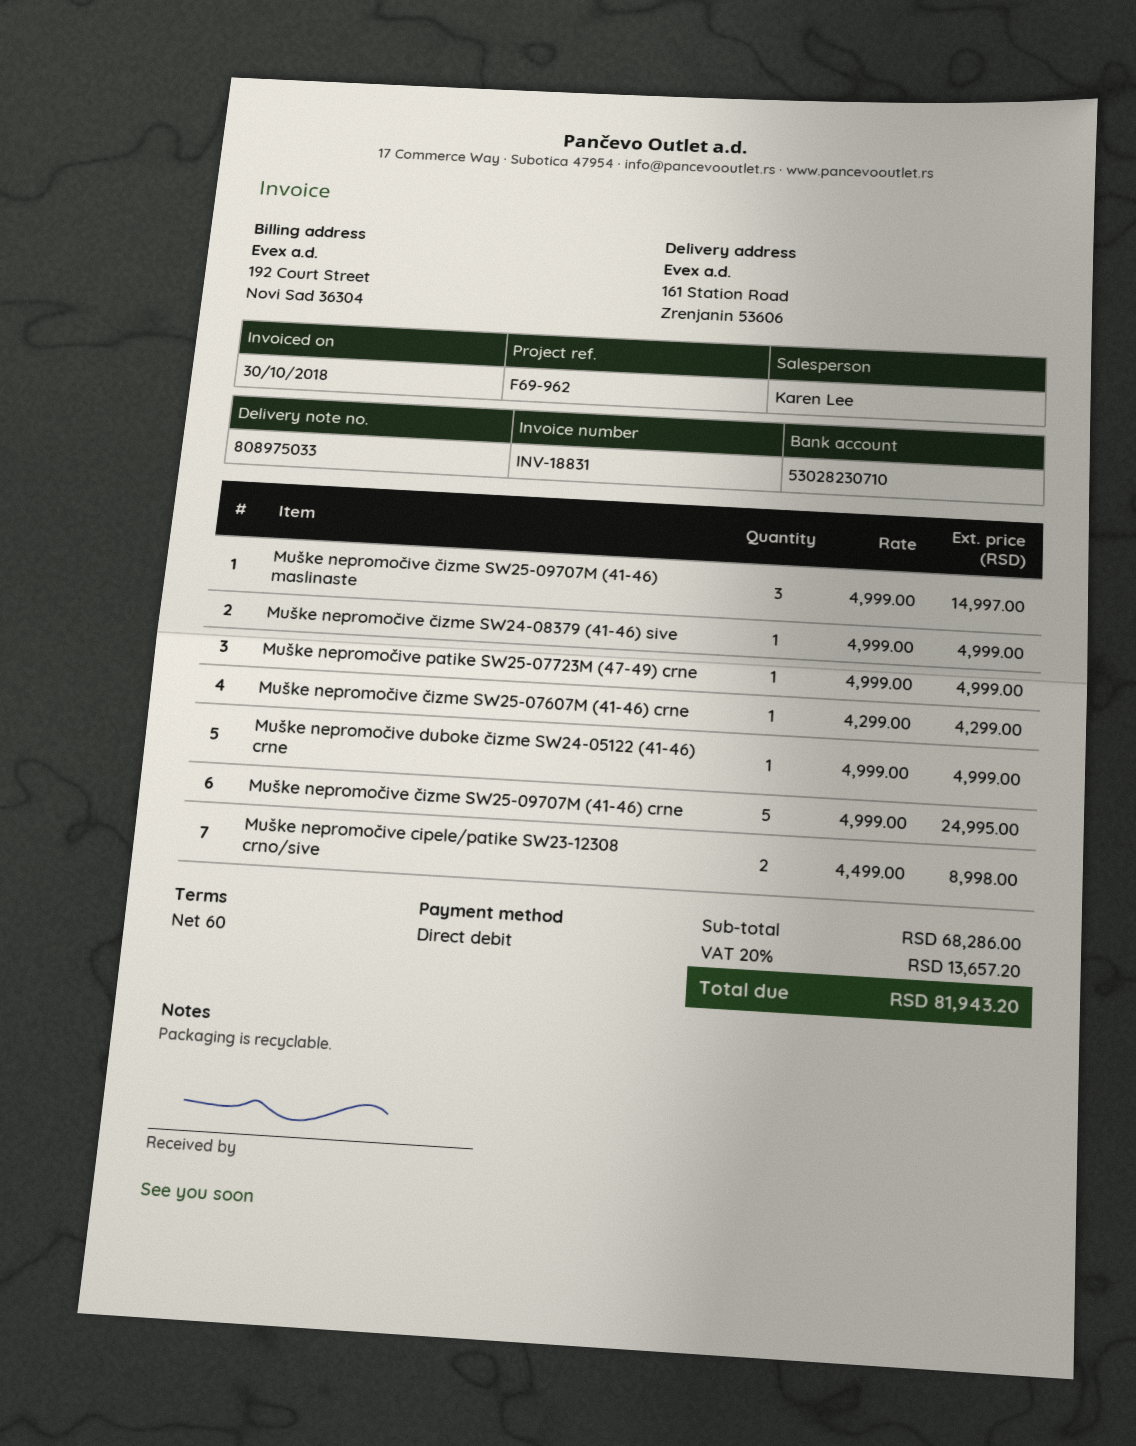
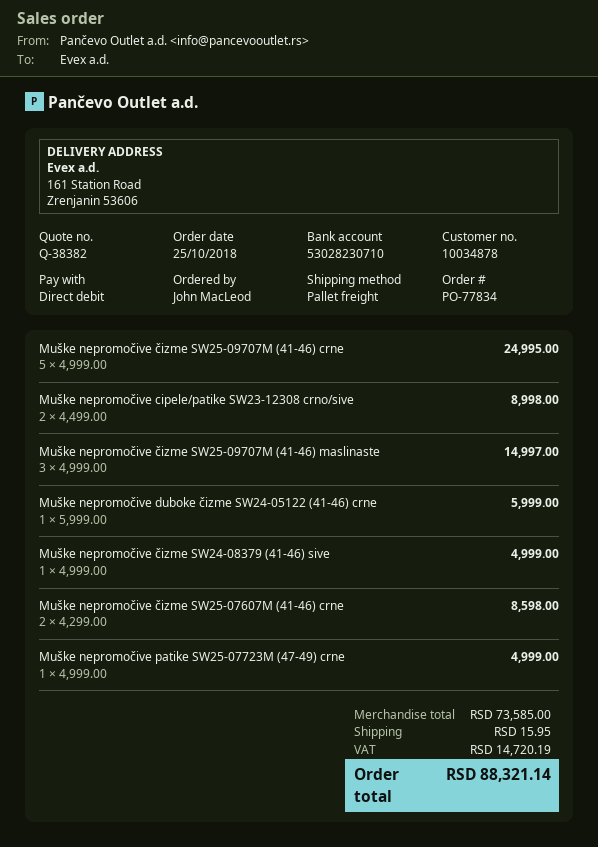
Muške nepromočive čizme SW25-07607M (41-46) crne: 1 x 4299.00 = 4299.00 -> 2 x 4299.00 = 8598.00
Muške nepromočive duboke čizme SW24-05122 (41-46) crne: 1 x 4999.00 = 4999.00 -> 1 x 5999.00 = 5999.00
subtotal: 68286.00 -> 73585.00
shipping: none -> 15.95
tax: 13657.20 -> 14720.19
total: 81943.20 -> 88321.14

